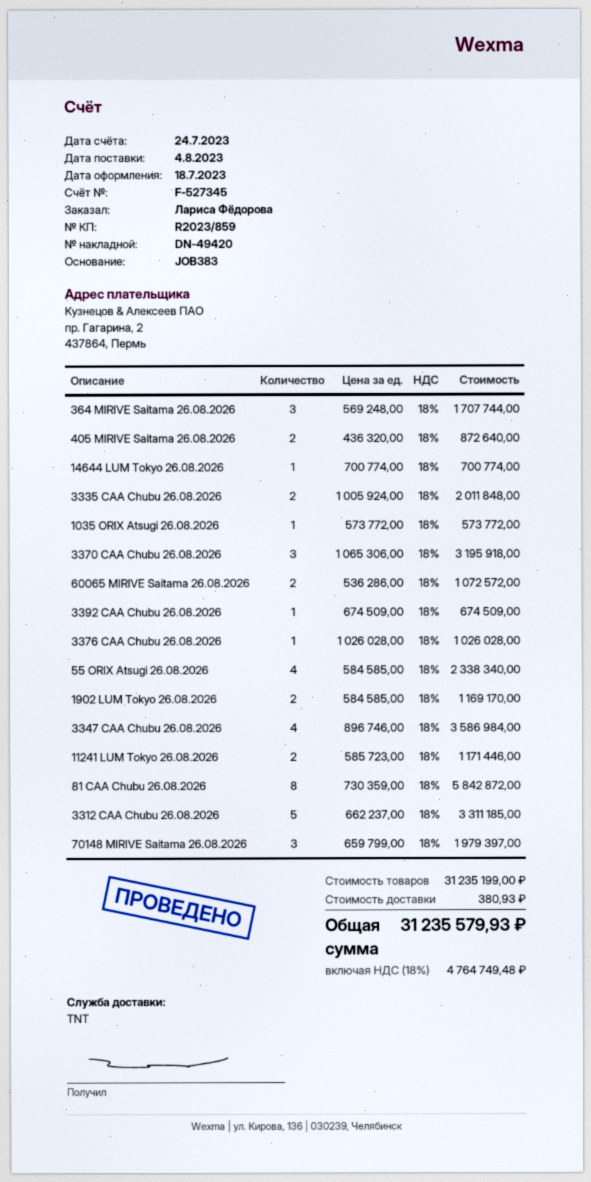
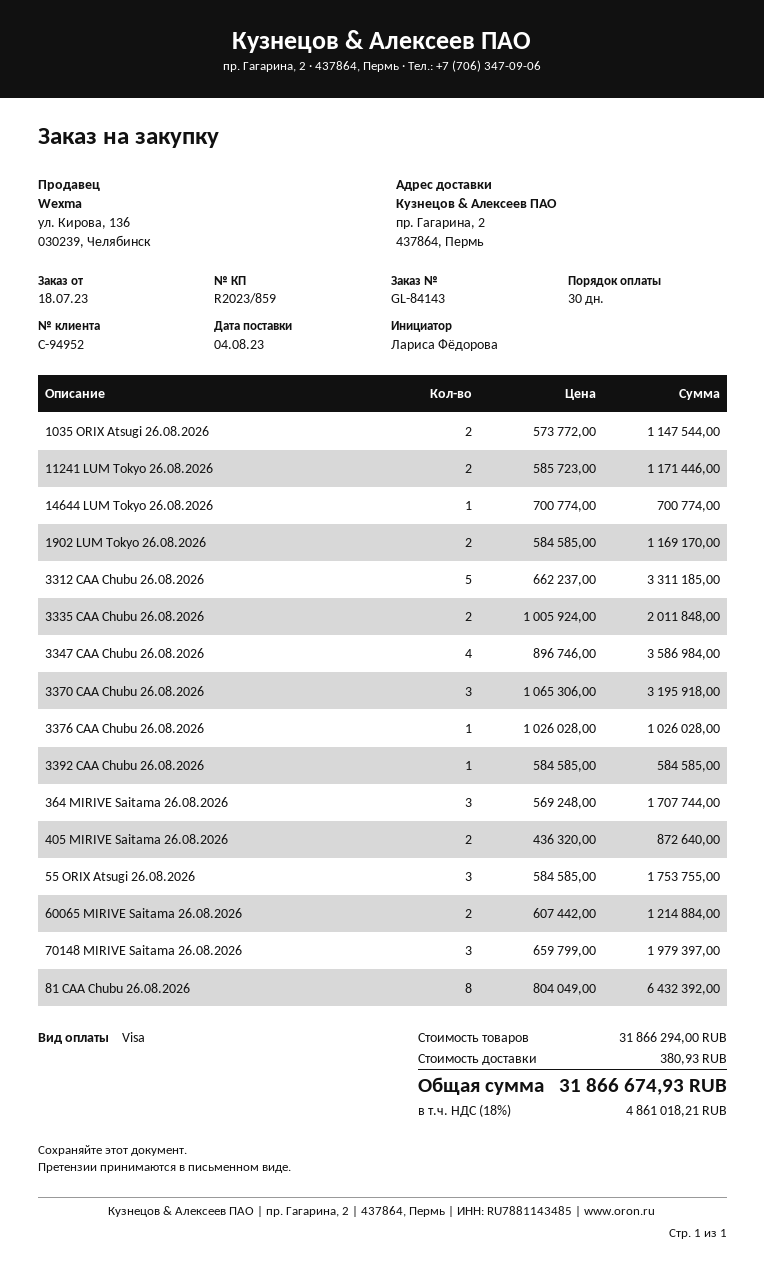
1035 ORIX Atsugi 26.08.2026: 1 x 573772.00 = 573772.00 -> 2 x 573772.00 = 1147544.00
60065 MIRIVE Saitama 26.08.2026: 2 x 536286.00 = 1072572.00 -> 2 x 607442.00 = 1214884.00
3392 CAA Chubu 26.08.2026: 1 x 674509.00 = 674509.00 -> 1 x 584585.00 = 584585.00
55 ORIX Atsugi 26.08.2026: 4 x 584585.00 = 2338340.00 -> 3 x 584585.00 = 1753755.00
81 CAA Chubu 26.08.2026: 8 x 730359.00 = 5842872.00 -> 8 x 804049.00 = 6432392.00
subtotal: 31235199.00 -> 31866294.00
tax: 18% = 4764749.48 -> 18% = 4861018.21
total: 31235579.93 -> 31866674.93

